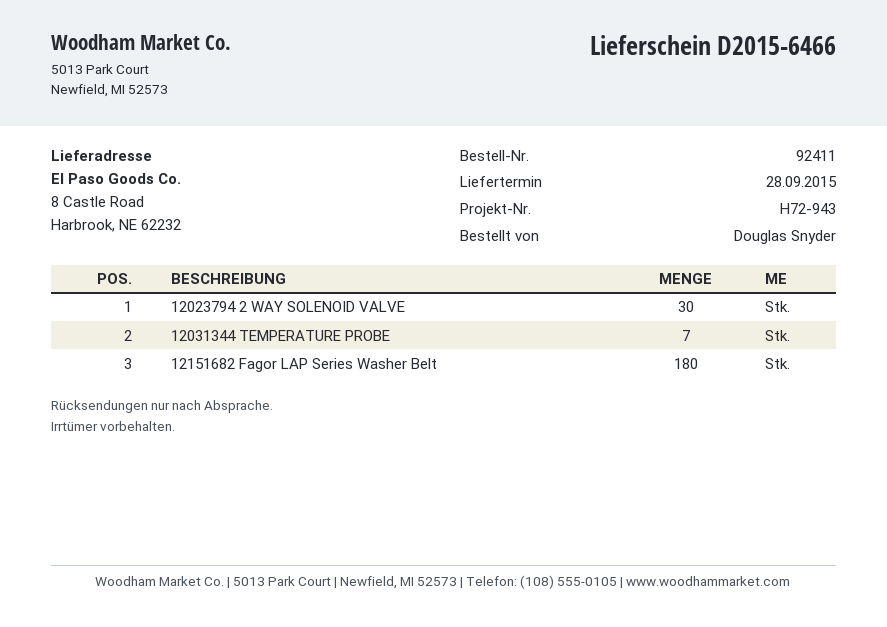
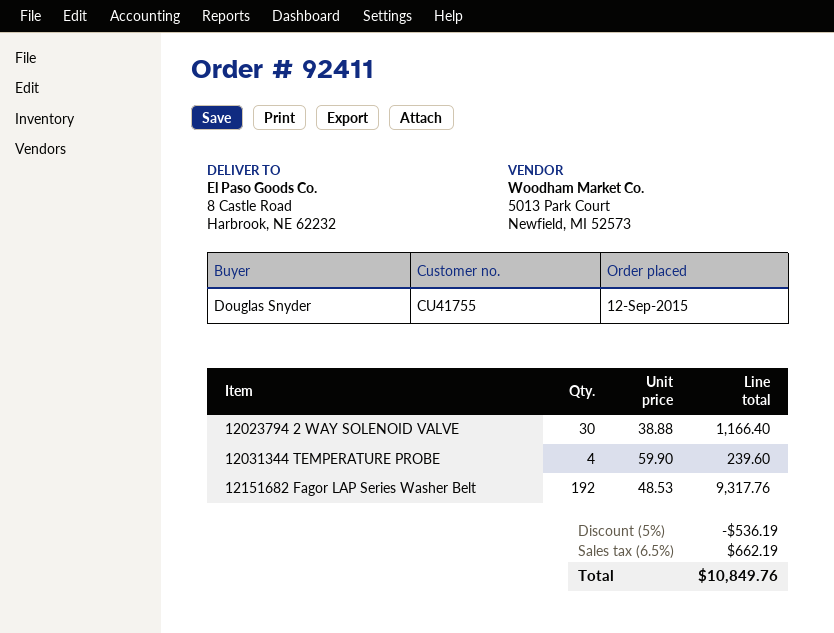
12031344 TEMPERATURE PROBE: 7 -> 4
12151682 Fagor LAP Series Washer Belt: 180 -> 192

